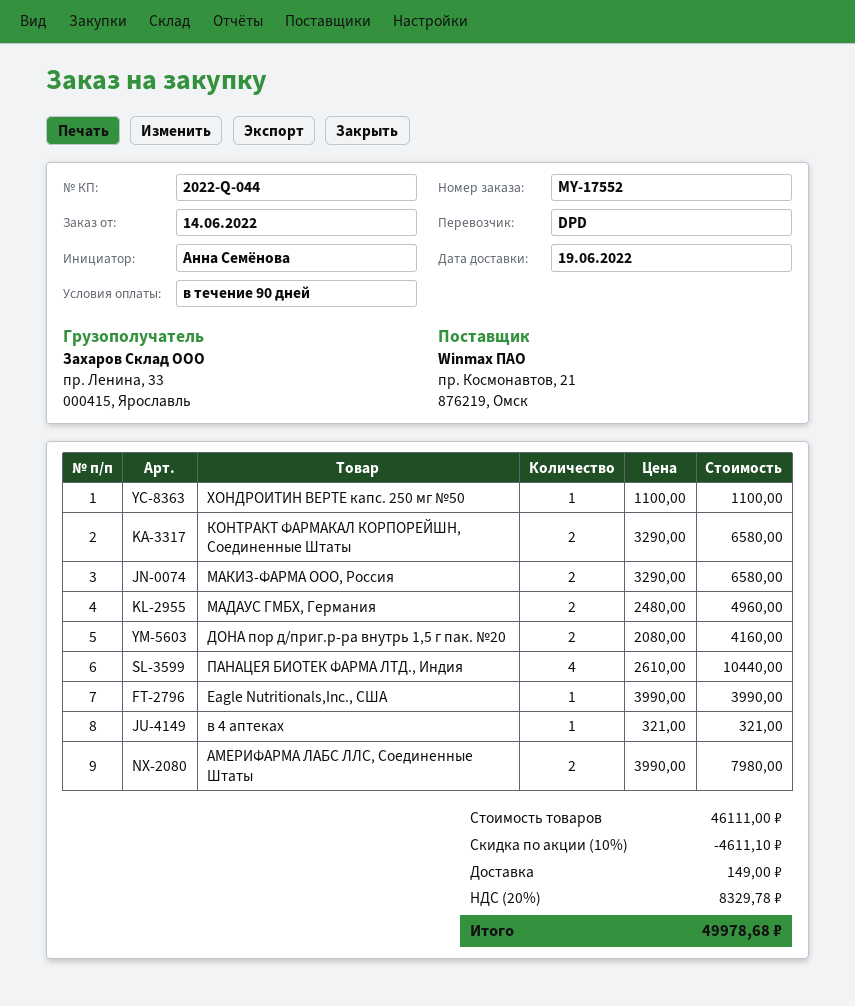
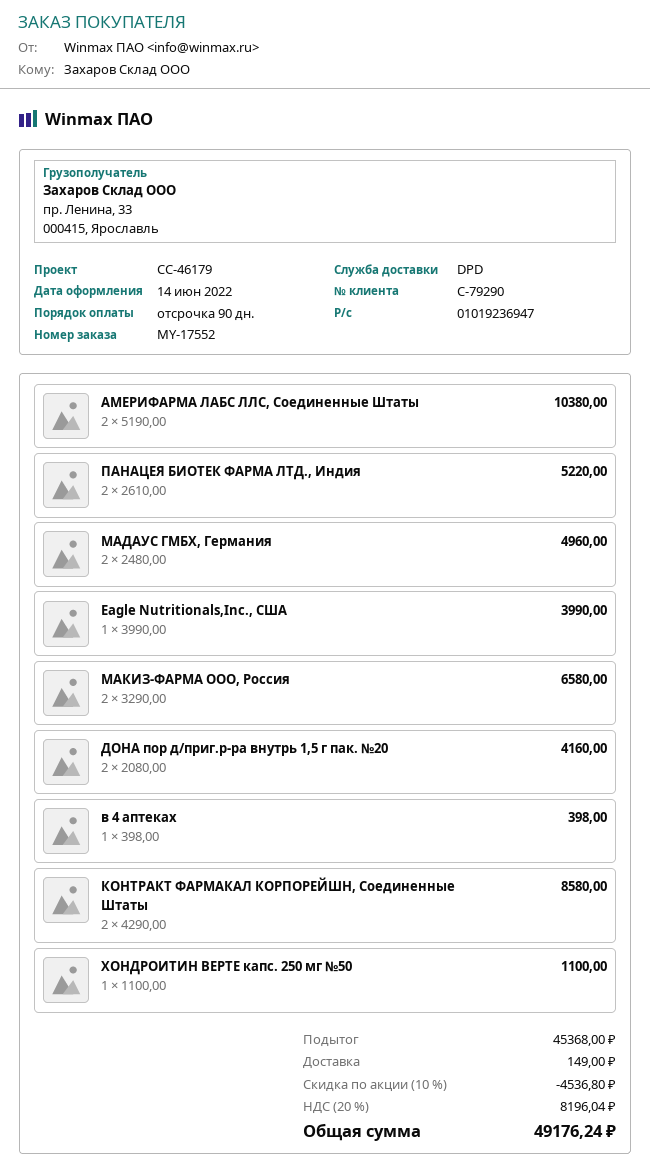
КОНТРАКТ ФАРМАКАЛ КОРПОРЕЙШН, Соединенные Штаты: 2 x 3290.00 = 6580.00 -> 2 x 4290.00 = 8580.00
ПАНАЦЕЯ БИОТЕК ФАРМА ЛТД., Индия: 4 x 2610.00 = 10440.00 -> 2 x 2610.00 = 5220.00
в 4 аптеках: 1 x 321.00 = 321.00 -> 1 x 398.00 = 398.00
АМЕРИФАРМА ЛАБС ЛЛС, Соединенные Штаты: 2 x 3990.00 = 7980.00 -> 2 x 5190.00 = 10380.00
subtotal: 46111.00 -> 45368.00
discount: 10% = 4611.10 -> 10% = 4536.80
tax: 20% = 8329.78 -> 20% = 8196.04
total: 49978.68 -> 49176.24

